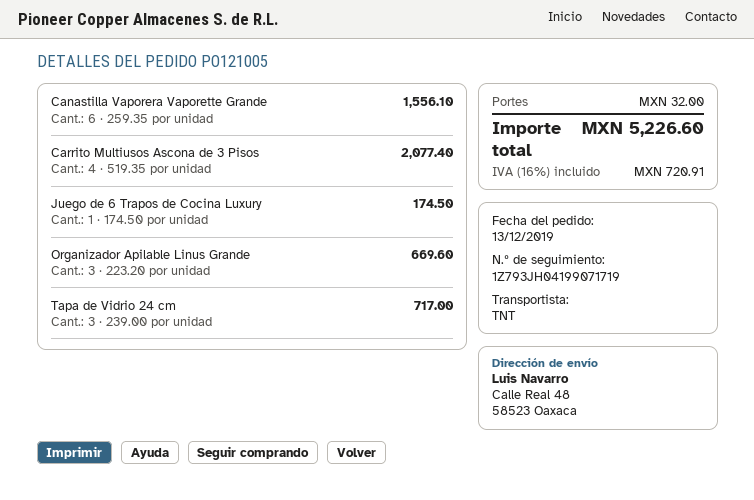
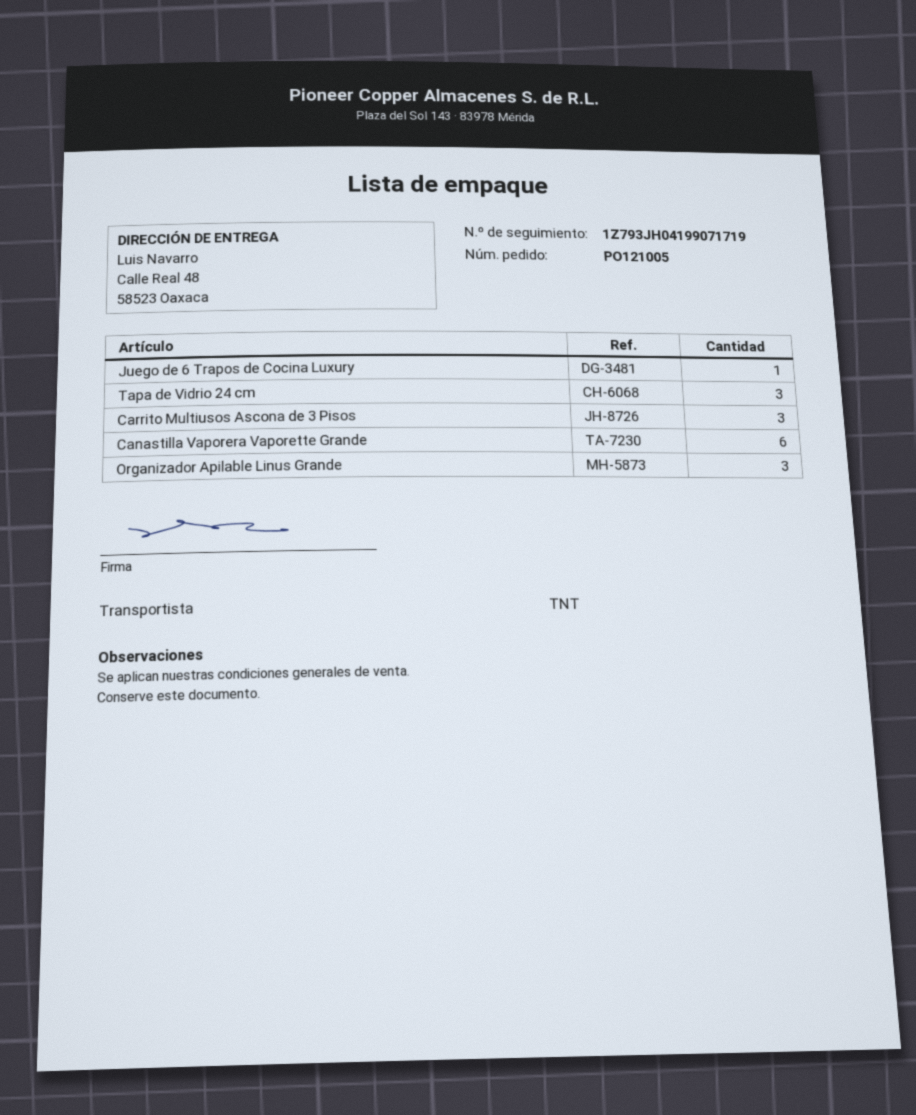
Carrito Multiusos Ascona de 3 Pisos: 4 -> 3

